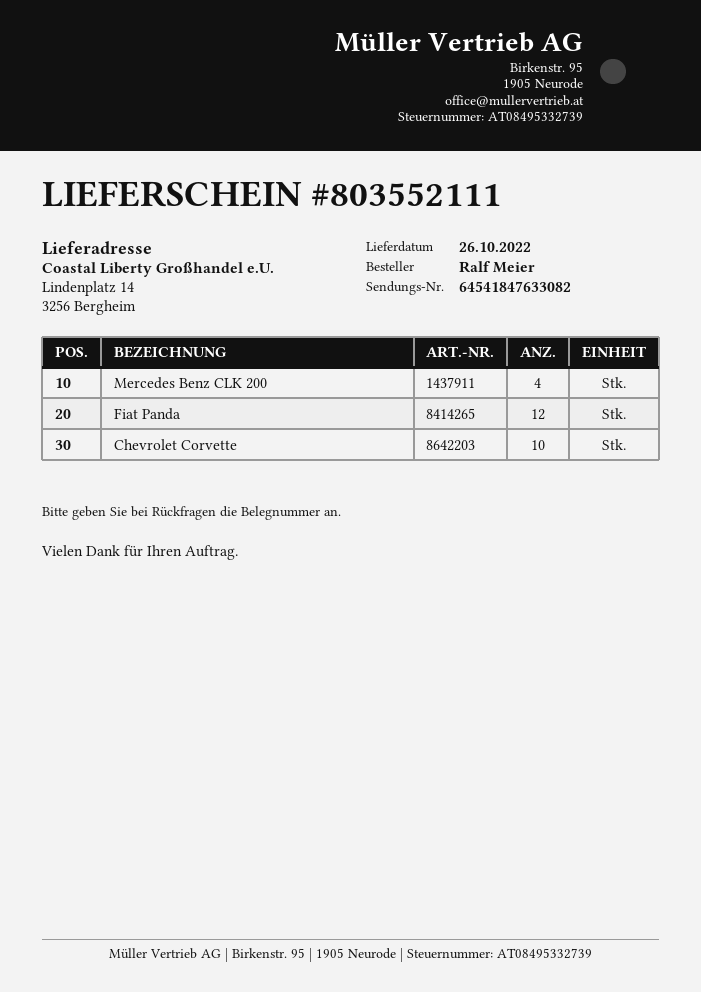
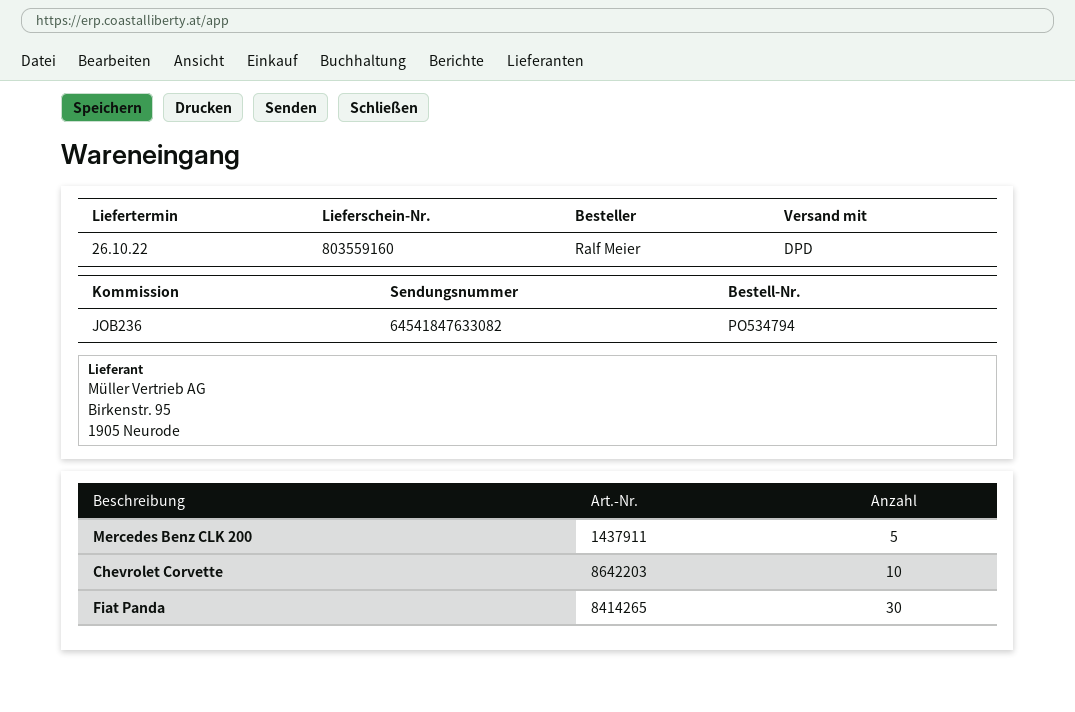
delivery note number: 803552111 -> 803559160
Mercedes Benz CLK 200: 4 -> 5
Fiat Panda: 12 -> 30

